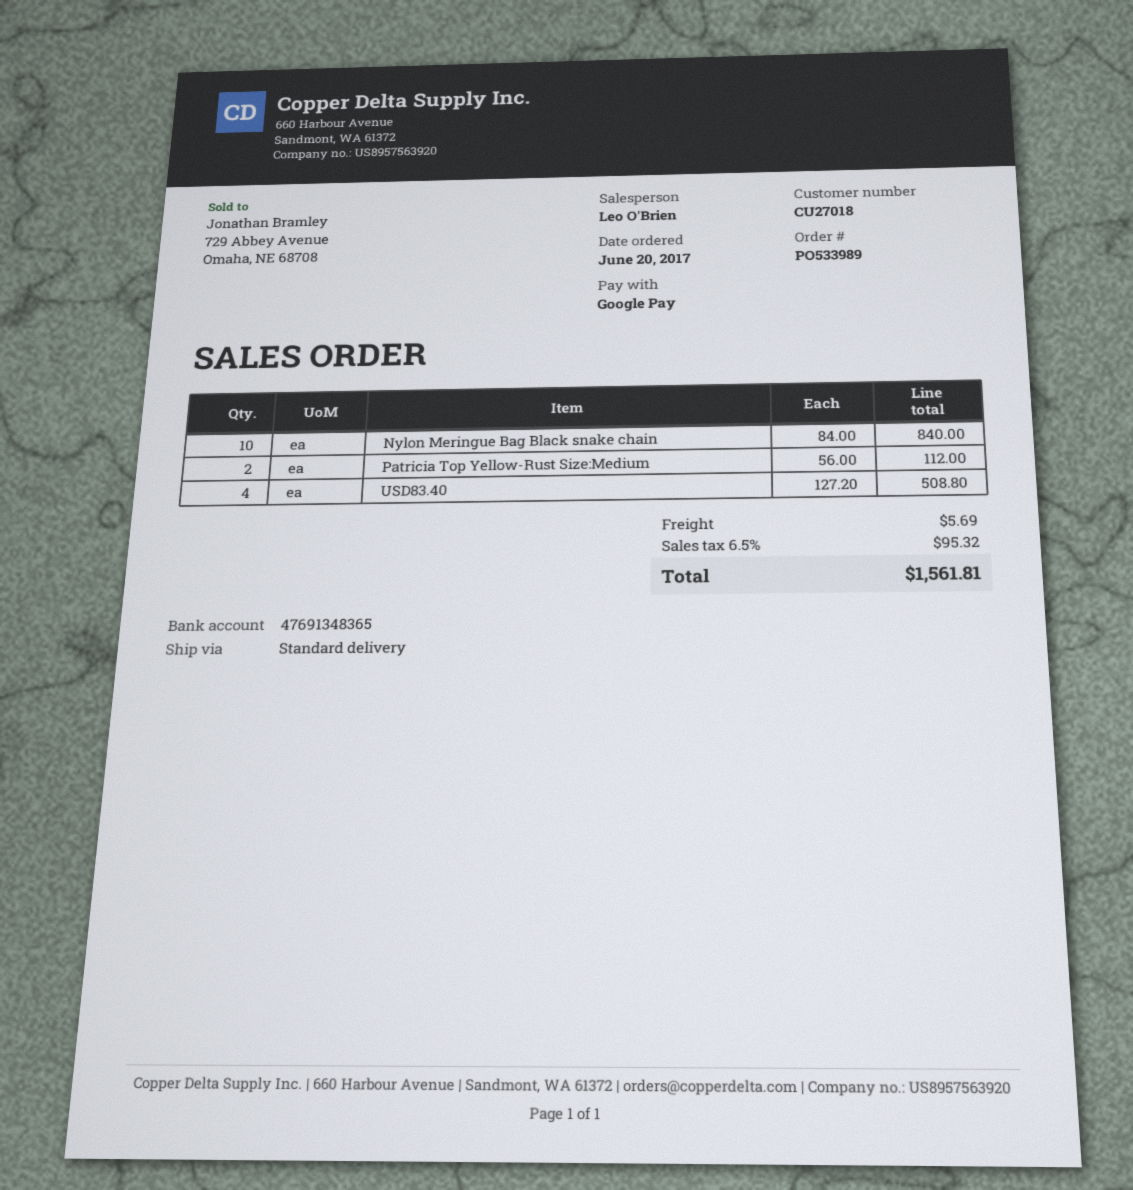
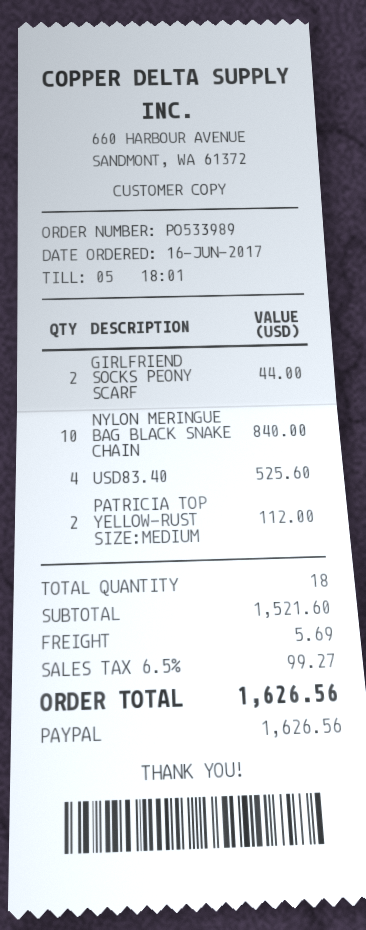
order date: 2017-06-20 -> 2017-06-16
payment method: Google Pay -> PayPal
USD83.40: 4 for 508.80 -> 4 for 525.60
GIRLFRIEND SOCKS PEONY SCARF: none -> 2 for 44.00
tax: 6.5% = 95.32 -> 6.5% = 99.27
total: 1561.81 -> 1626.56

